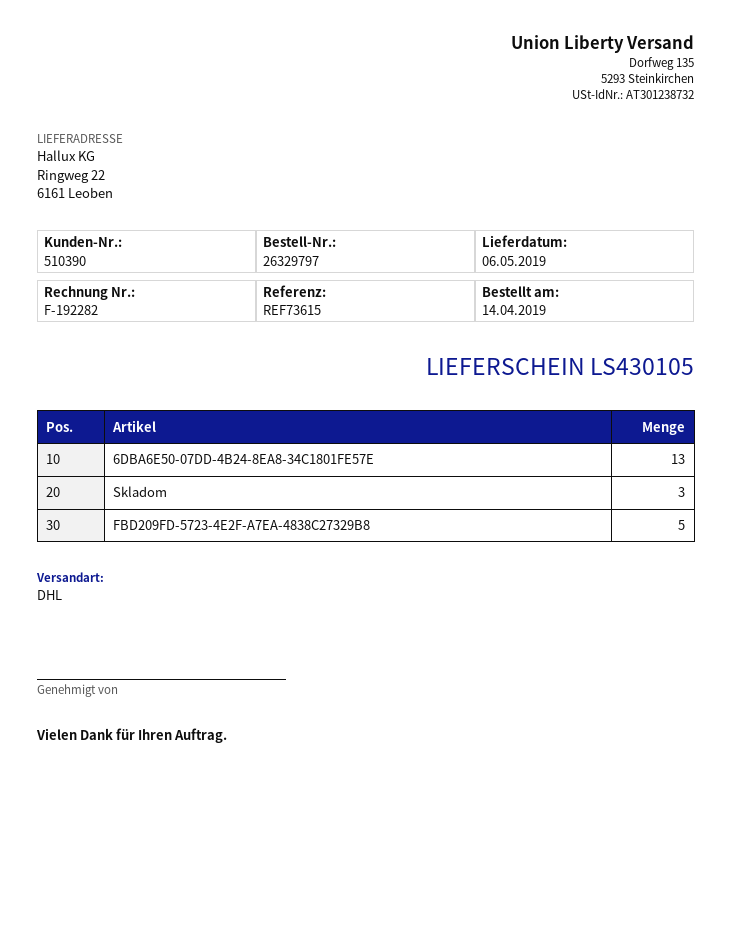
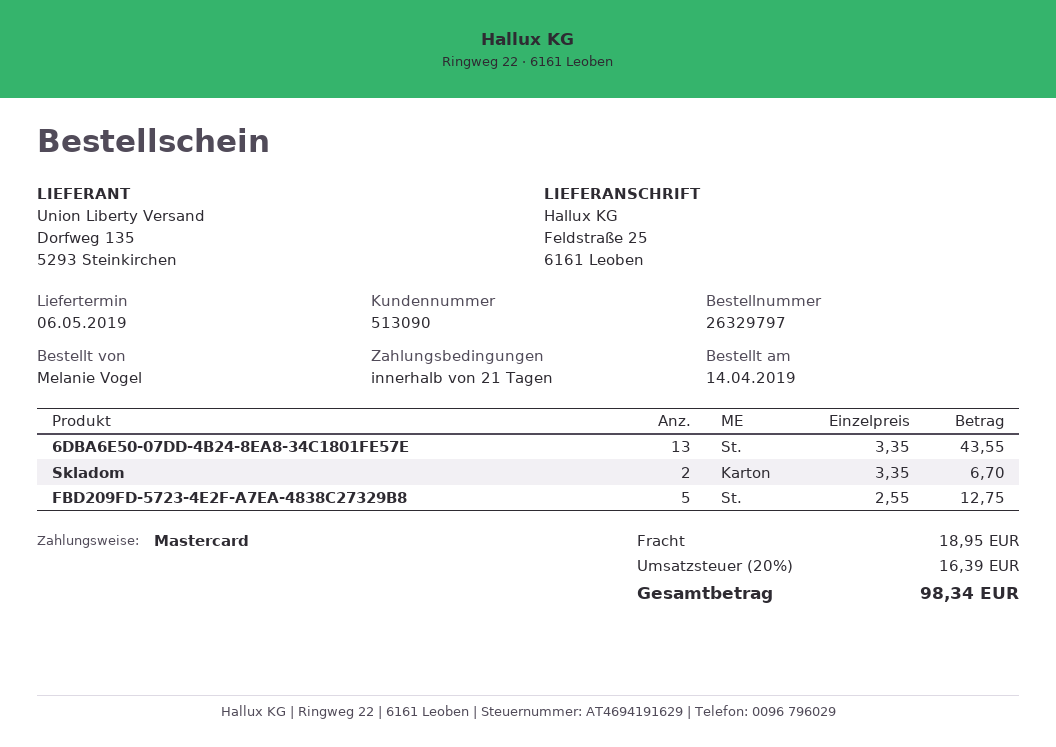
customer number: 510390 -> 513090
ship to: Ringweg 22, 6161 Leoben -> Feldstraße 25, 6161 Leoben
Skladom: 3 -> 2

